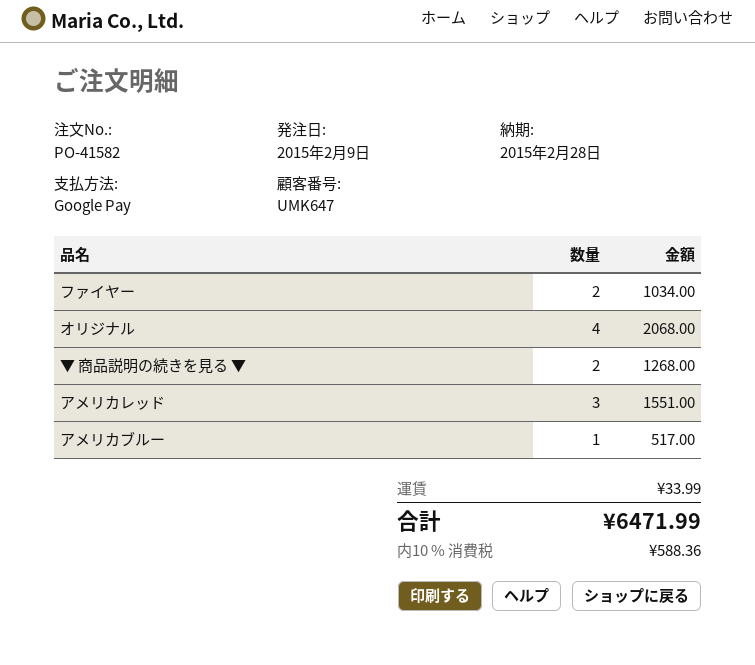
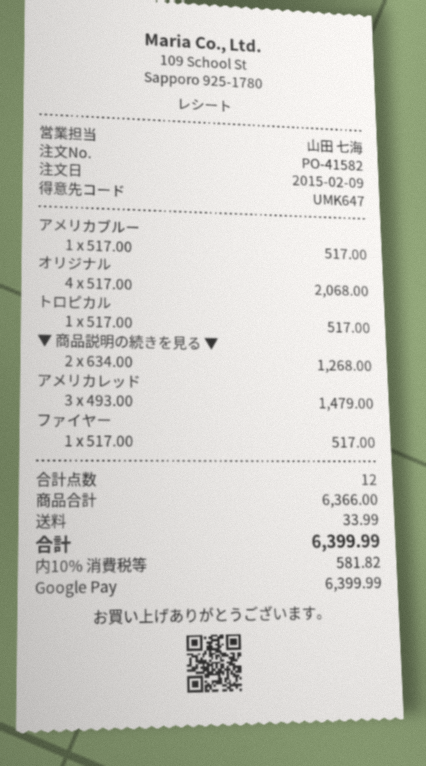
ファイヤー: 2 for 1034.00 -> 1 for 517.00
アメリカレッド: 3 for 1551.00 -> 3 for 1479.00
トロピカル: none -> 1 for 517.00
tax: 10% = 588.36 -> 10% = 581.82
total: 6471.99 -> 6399.99

